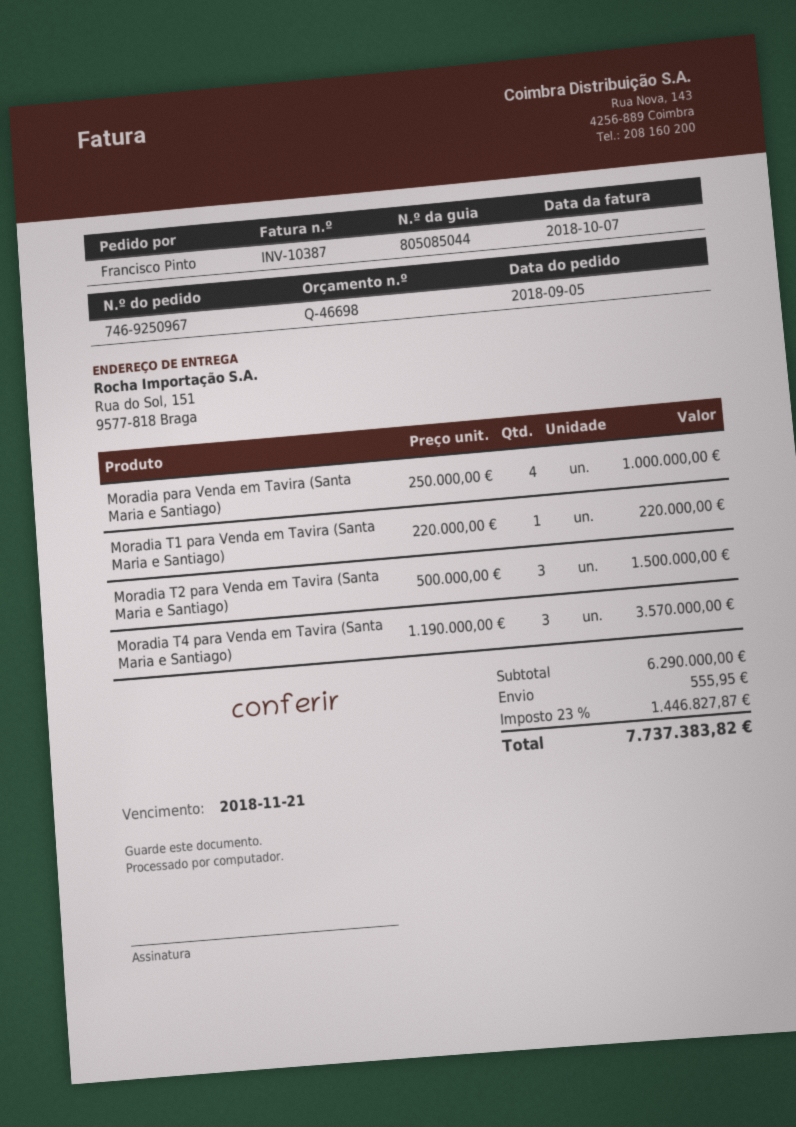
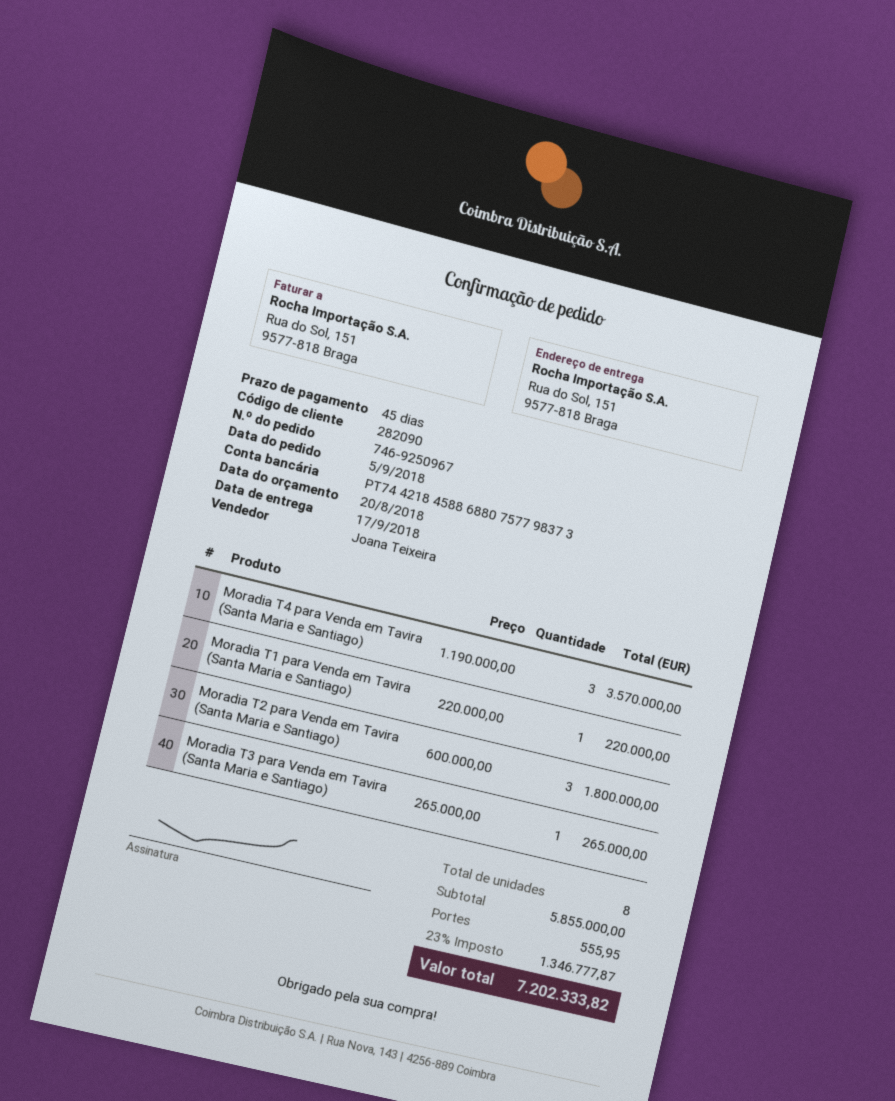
Moradia para Venda em Tavira (Santa Maria e Santiago): 4 x 250000.00 = 1000000.00 -> none
Moradia T2 para Venda em Tavira (Santa Maria e Santiago): 3 x 500000.00 = 1500000.00 -> 3 x 600000.00 = 1800000.00
Moradia T3 para Venda em Tavira (Santa Maria e Santiago): none -> 1 x 265000.00 = 265000.00
subtotal: 6290000.00 -> 5855000.00
tax: 23% = 1446827.87 -> 23% = 1346777.87
total: 7737383.82 -> 7202333.82

